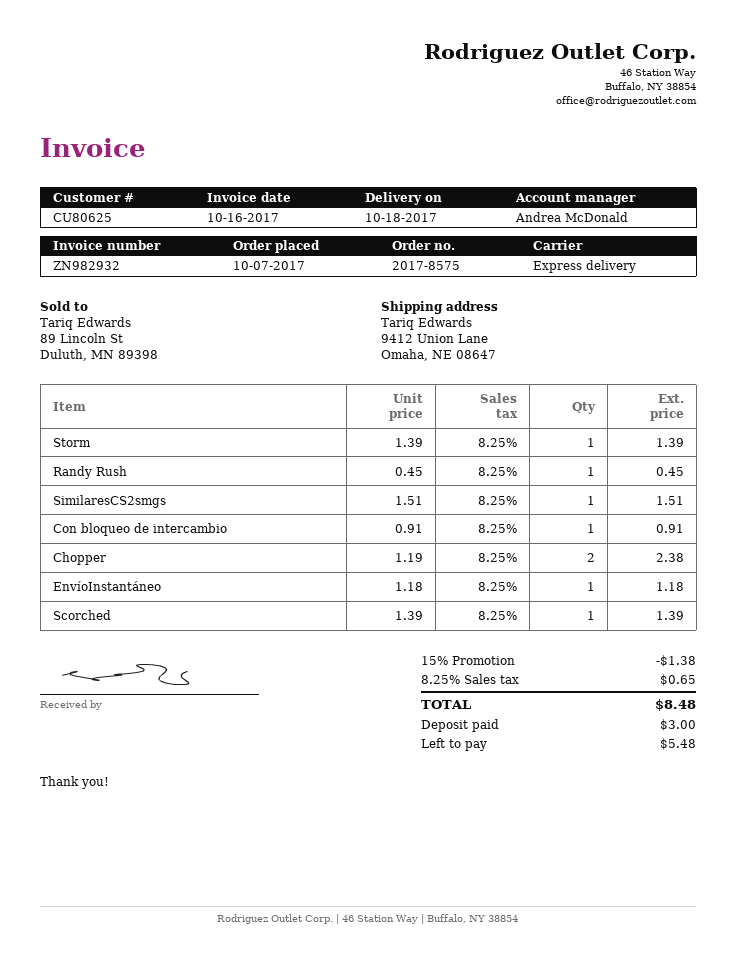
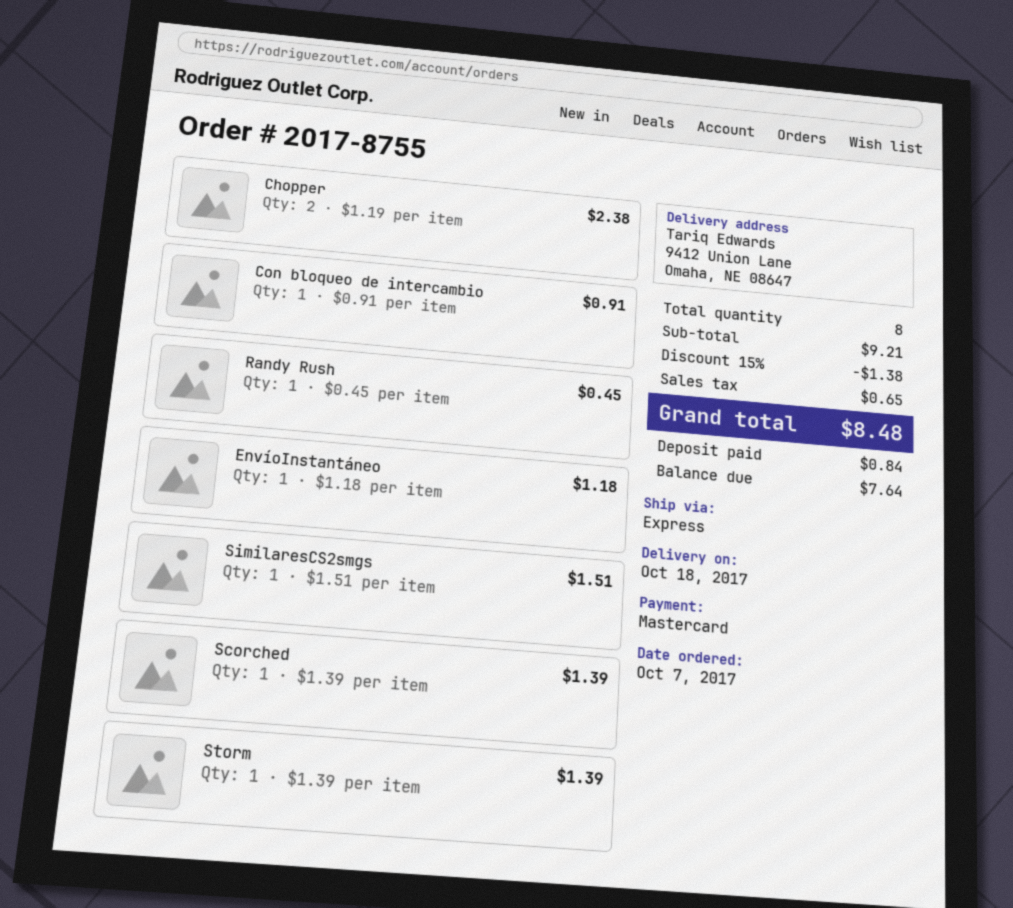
order number: 2017-8575 -> 2017-8755
deposit: 3.00 -> 0.84
balance: 5.48 -> 7.64

